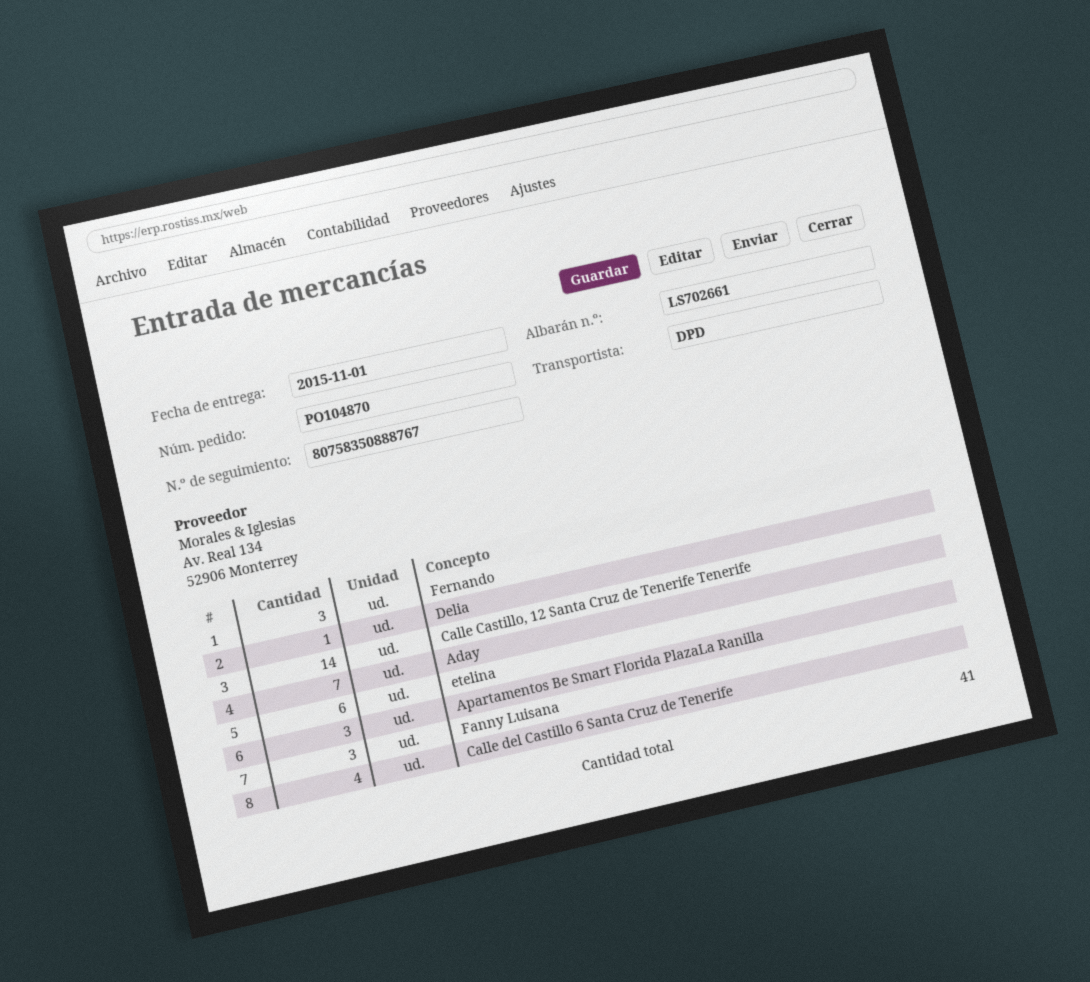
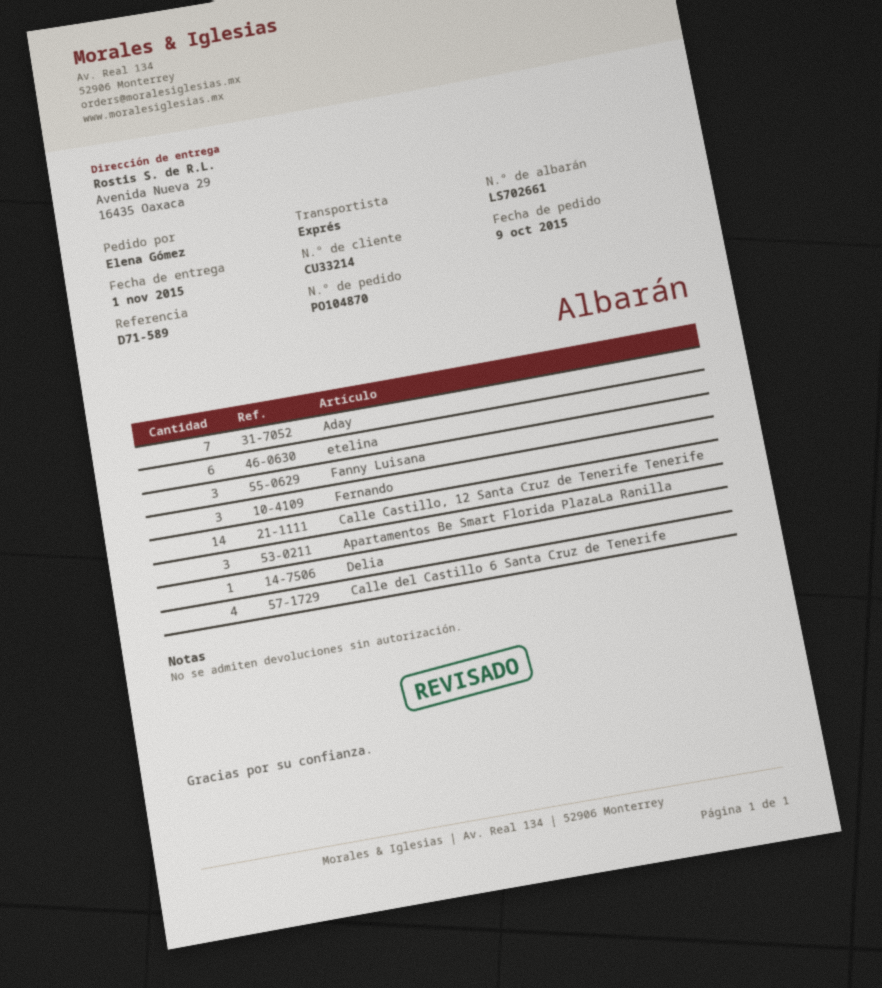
shipping method: DPD -> express

